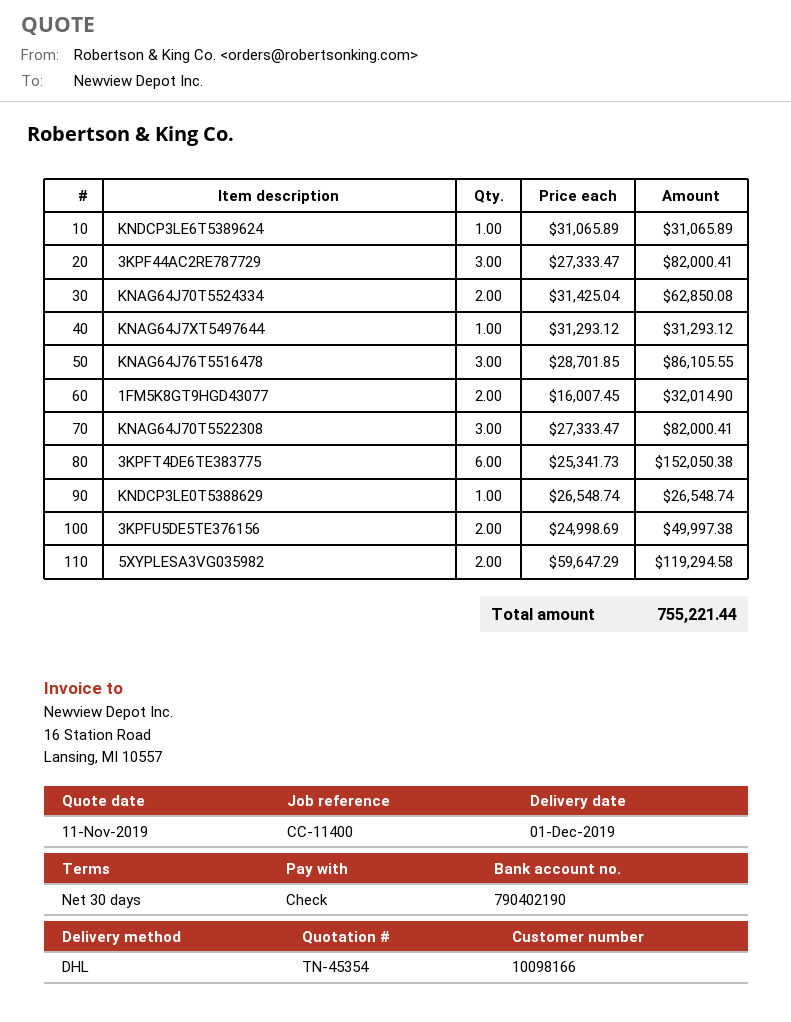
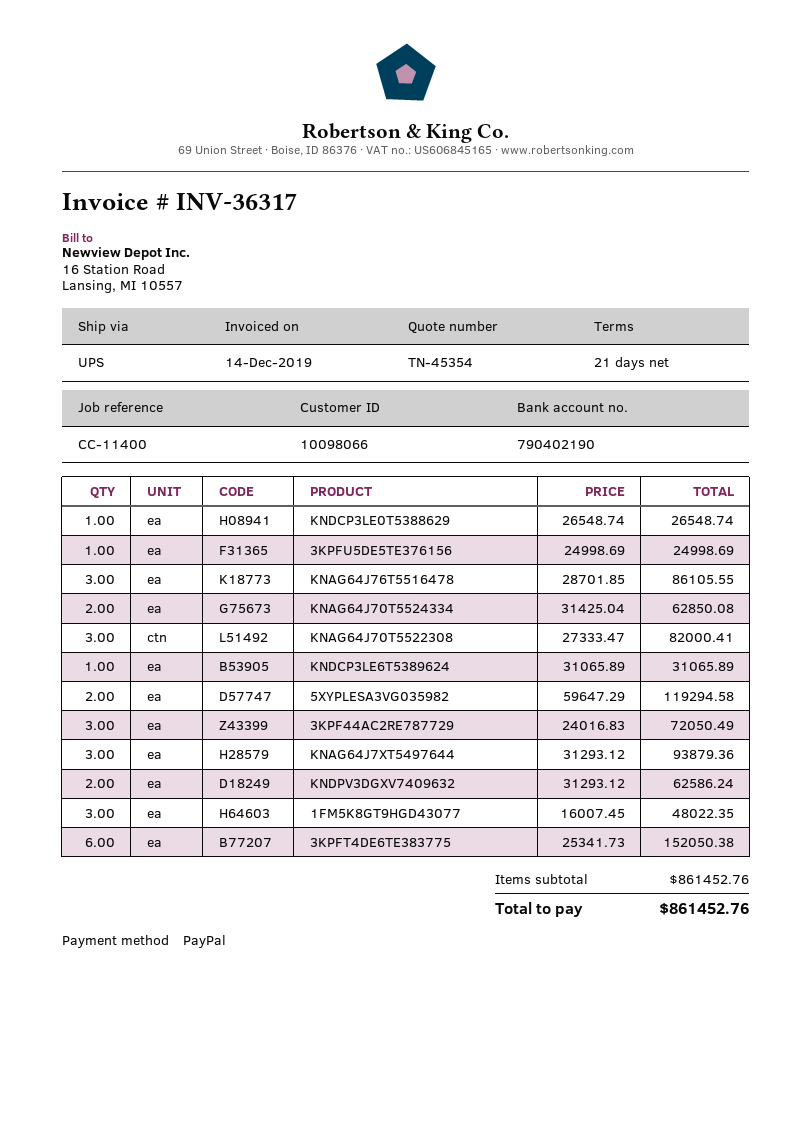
payment terms: 30 days -> 21 days
customer number: 10098166 -> 10098066
payment method: cheque -> PayPal
shipping method: DHL -> UPS
3KPF44AC2RE787729: 3 x 27333.47 = 82000.41 -> 3 x 24016.83 = 72050.49
KNAG64J7XT5497644: 1 x 31293.12 = 31293.12 -> 3 x 31293.12 = 93879.36
1FM5K8GT9HGD43077: 2 x 16007.45 = 32014.90 -> 3 x 16007.45 = 48022.35
3KPFU5DE5TE376156: 2 x 24998.69 = 49997.38 -> 1 x 24998.69 = 24998.69
KNDPV3DGXV7409632: none -> 2 x 31293.12 = 62586.24
total: 755221.44 -> 861452.76

